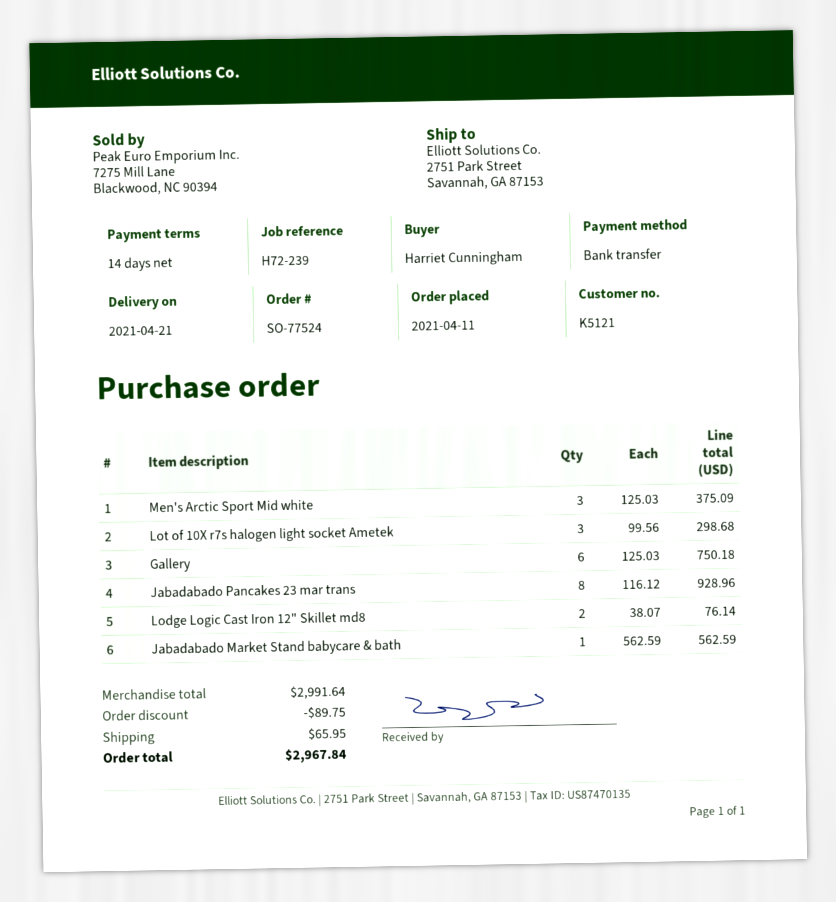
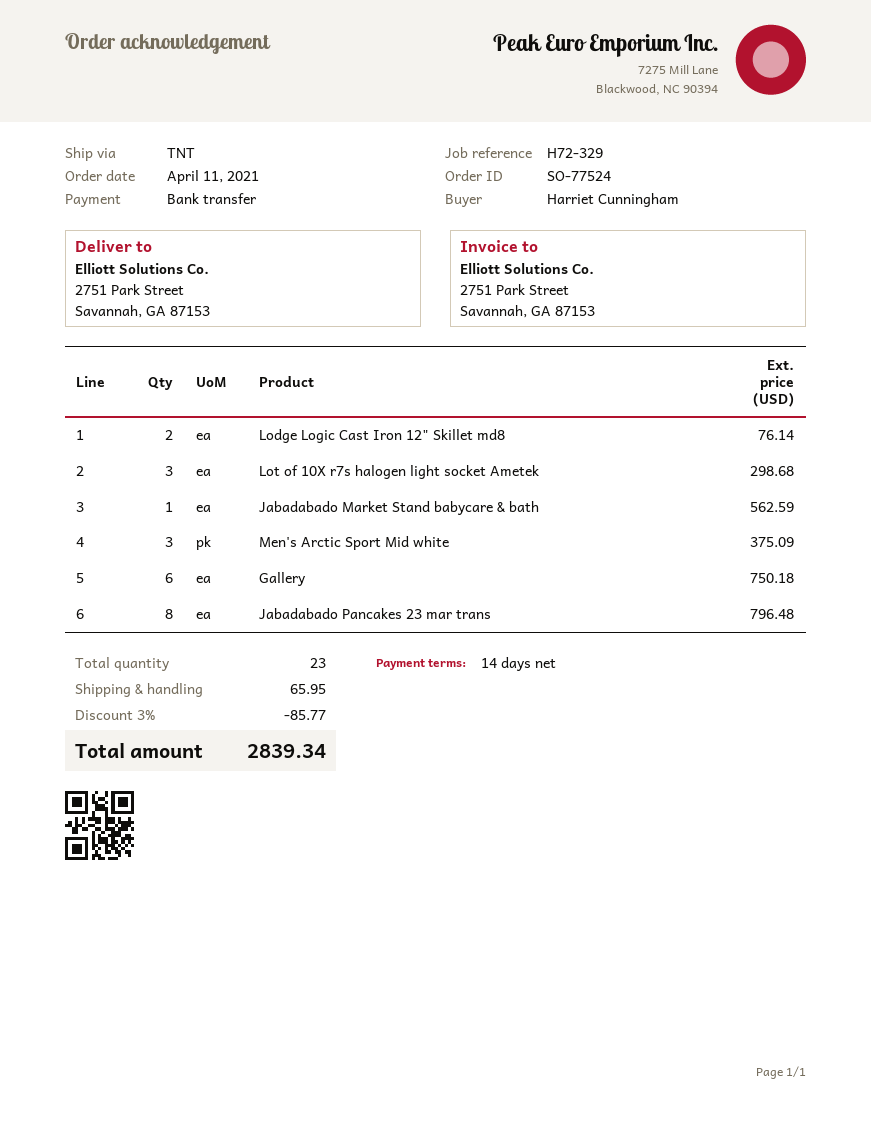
reference: H72-239 -> H72-329
Jabadabado Pancakes 23 mar trans: 8 for 928.96 -> 8 for 796.48
discount: 89.75 -> 85.77
total: 2967.84 -> 2839.34

